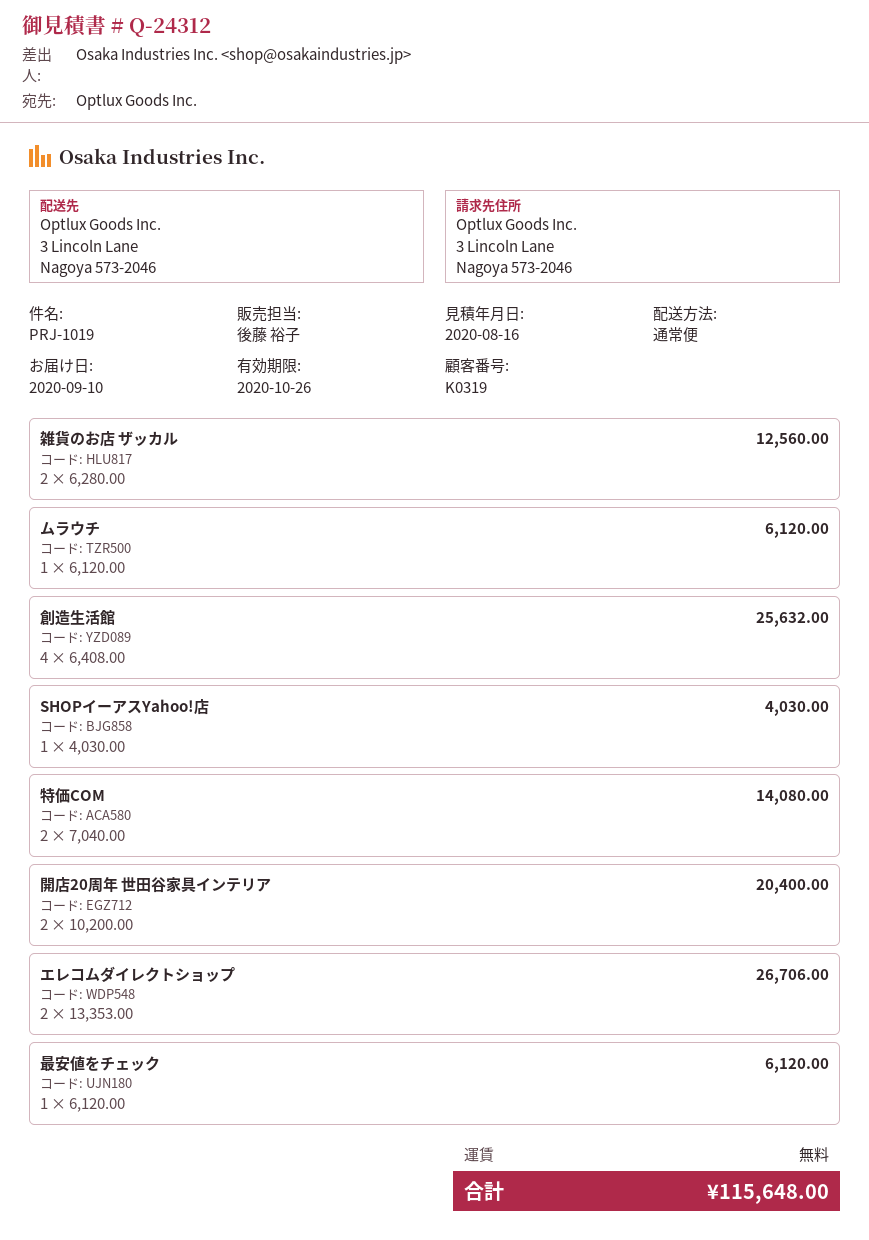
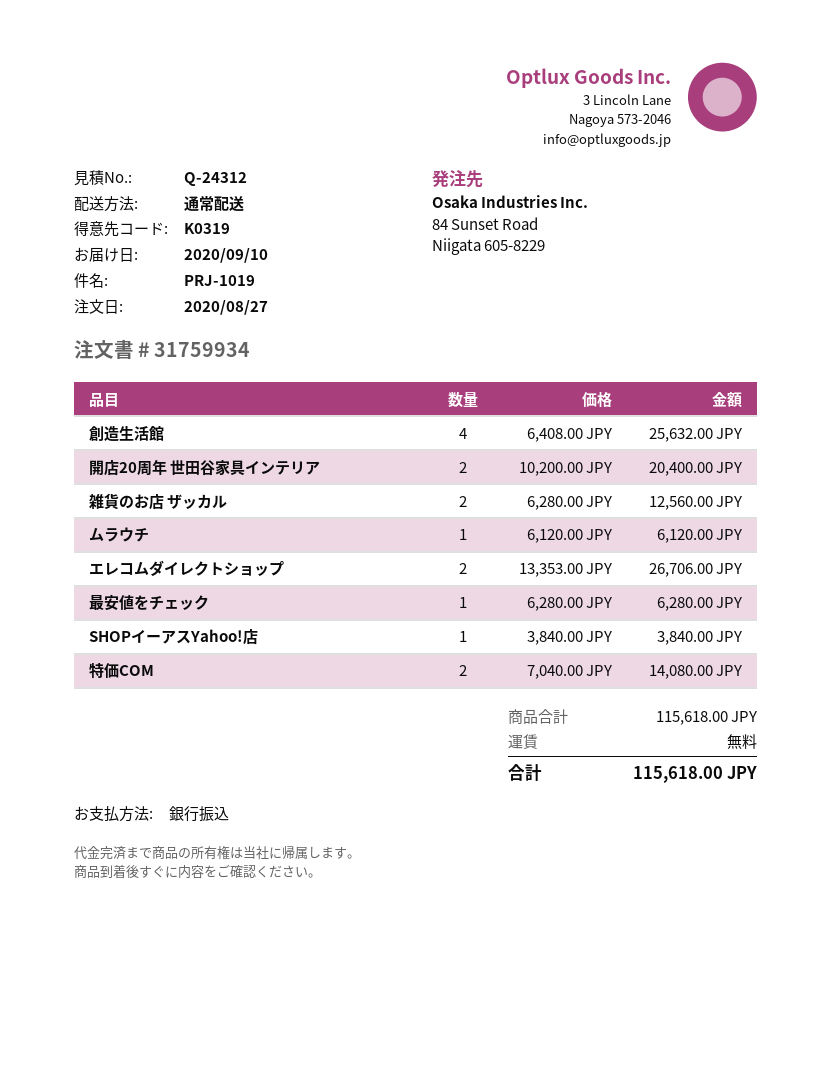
SHOPイーアスYahoo!店: 1 x 4030.00 = 4030.00 -> 1 x 3840.00 = 3840.00
最安値をチェック: 1 x 6120.00 = 6120.00 -> 1 x 6280.00 = 6280.00
total: 115648.00 -> 115618.00

